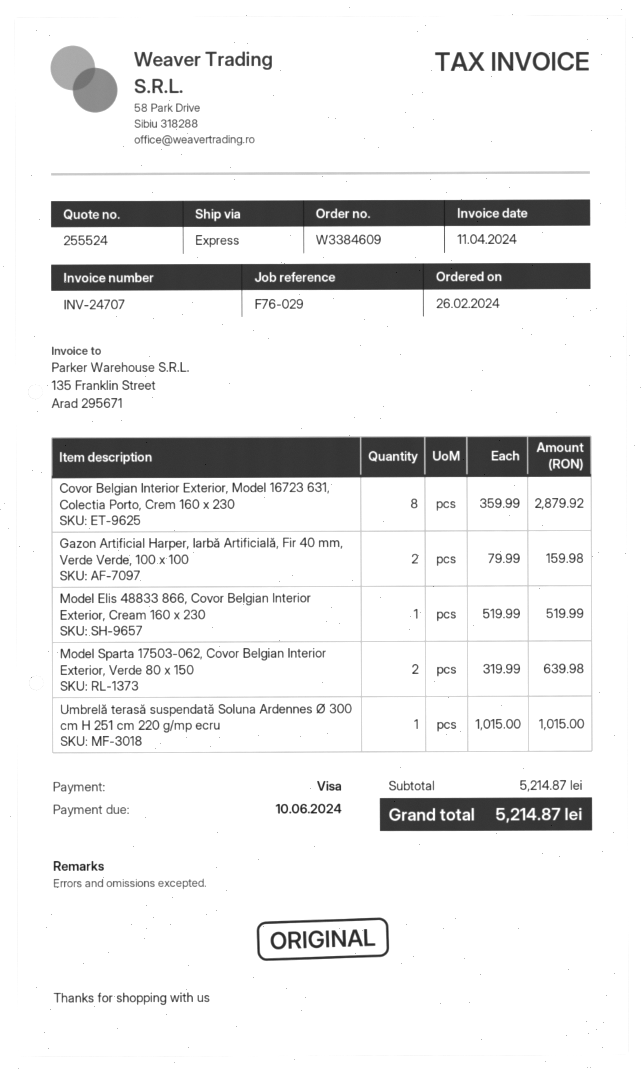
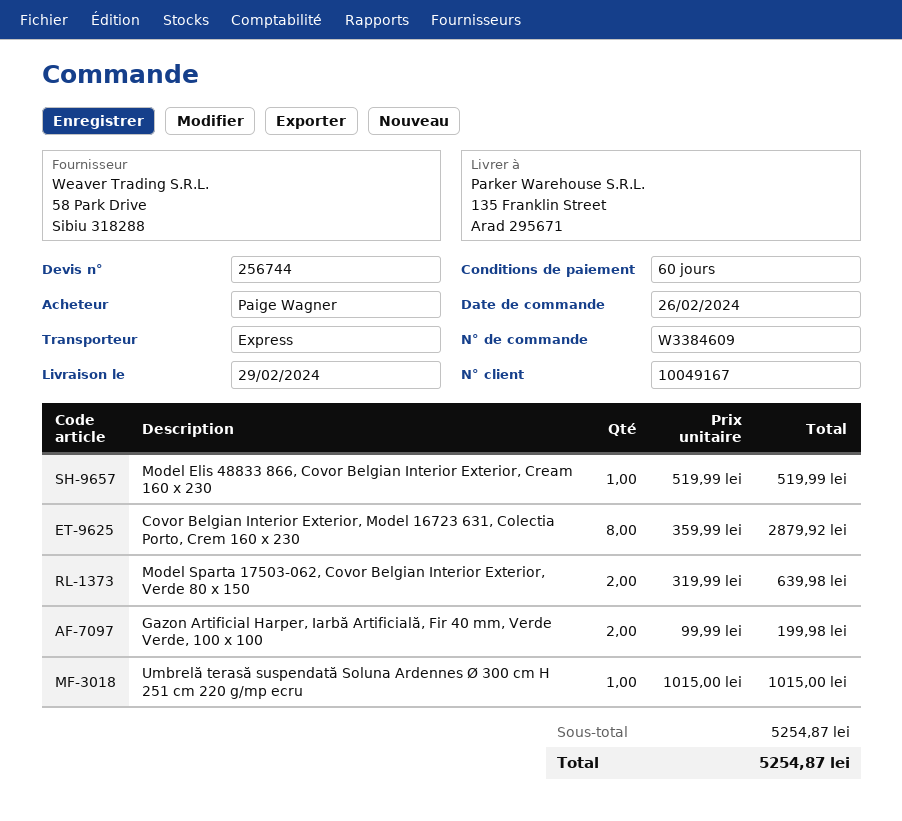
quote number: 255524 -> 256744
Gazon Artificial Harper, Iarbă Artificială, Fir 40 mm, Verde Verde, 100 x 100: 2 x 79.99 = 159.98 -> 2 x 99.99 = 199.98
subtotal: 5214.87 -> 5254.87
total: 5214.87 -> 5254.87

